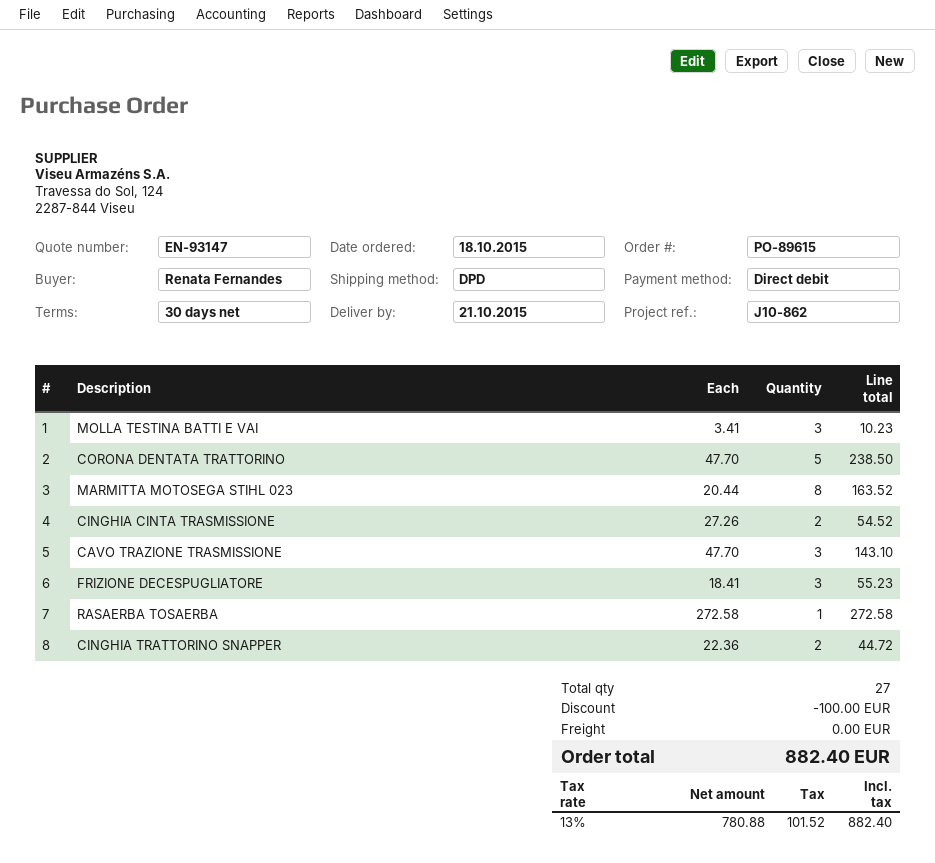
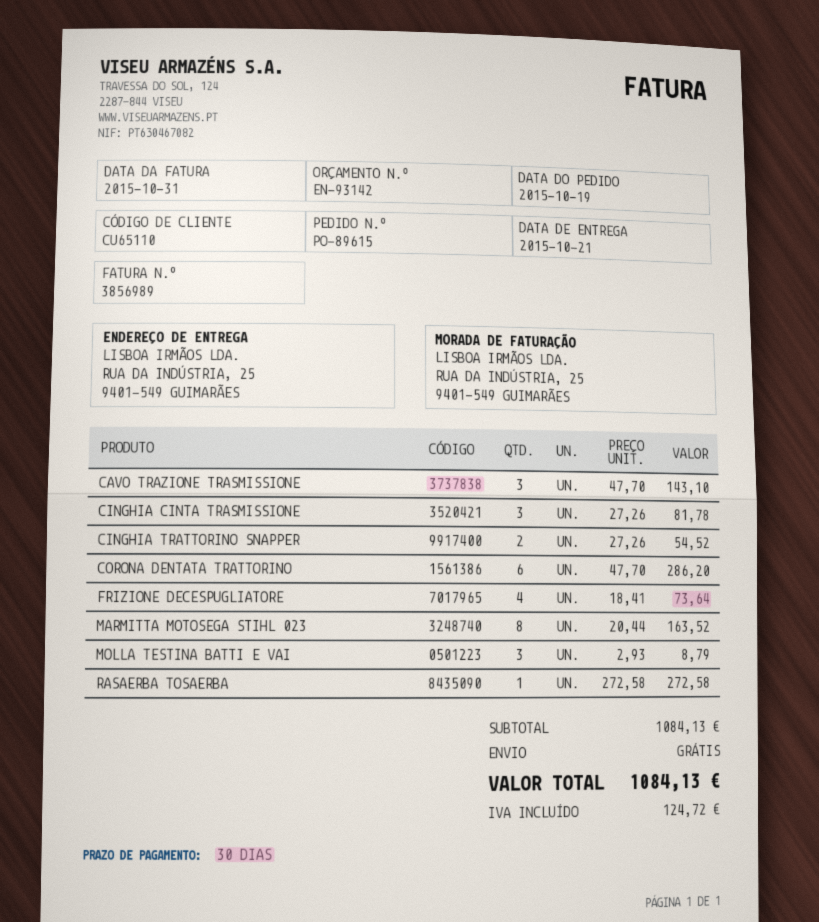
quote number: EN-93147 -> EN-93142
order date: 2015-10-18 -> 2015-10-19
MOLLA TESTINA BATTI E VAI: 3 x 3.41 = 10.23 -> 3 x 2.93 = 8.79
CORONA DENTATA TRATTORINO: 5 x 47.70 = 238.50 -> 6 x 47.70 = 286.20
CINGHIA CINTA TRASMISSIONE: 2 x 27.26 = 54.52 -> 3 x 27.26 = 81.78
FRIZIONE DECESPUGLIATORE: 3 x 18.41 = 55.23 -> 4 x 18.41 = 73.64
CINGHIA TRATTORINO SNAPPER: 2 x 22.36 = 44.72 -> 2 x 27.26 = 54.52
discount: 100.00 -> none
tax: 101.52 -> 124.72
total: 882.40 -> 1084.13

